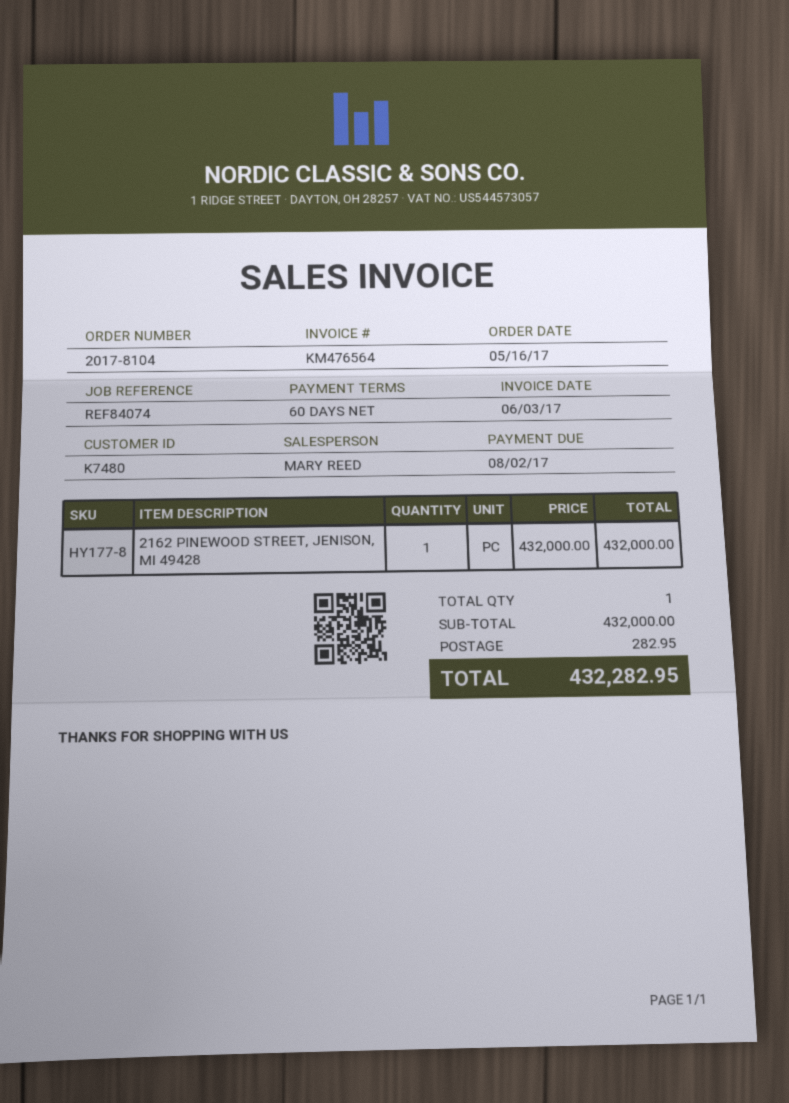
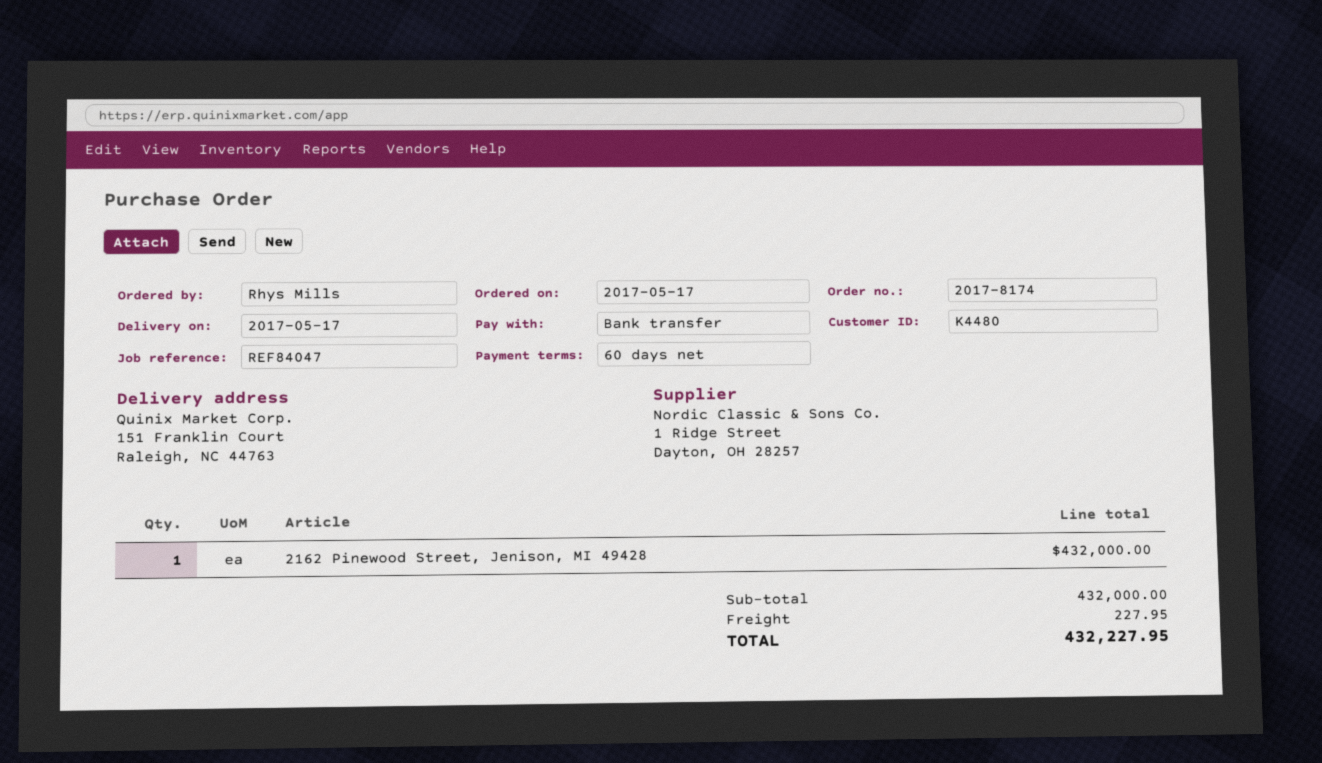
order number: 2017-8104 -> 2017-8174
order date: 2017-05-16 -> 2017-05-17
customer number: K7480 -> K4480
reference: REF84074 -> REF84047
shipping: 282.95 -> 227.95
total: 432282.95 -> 432227.95

